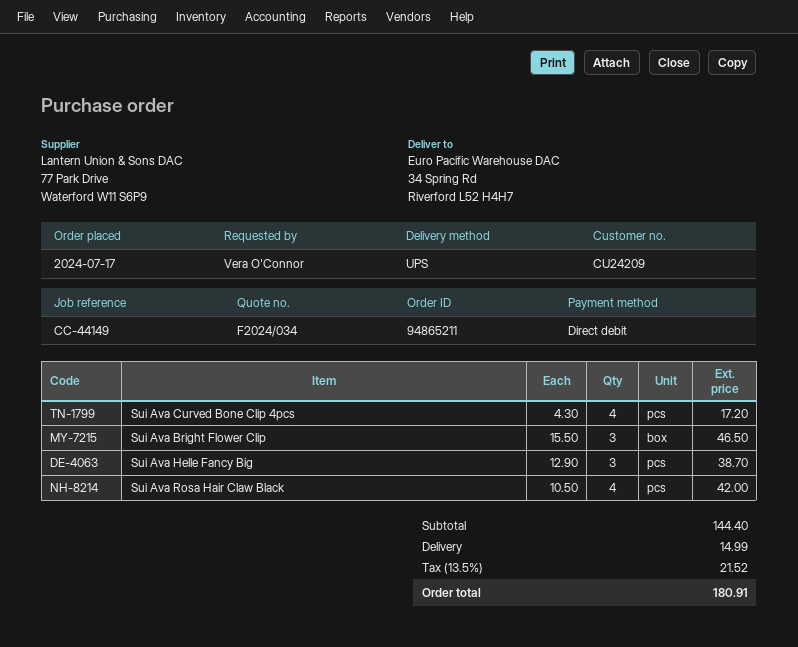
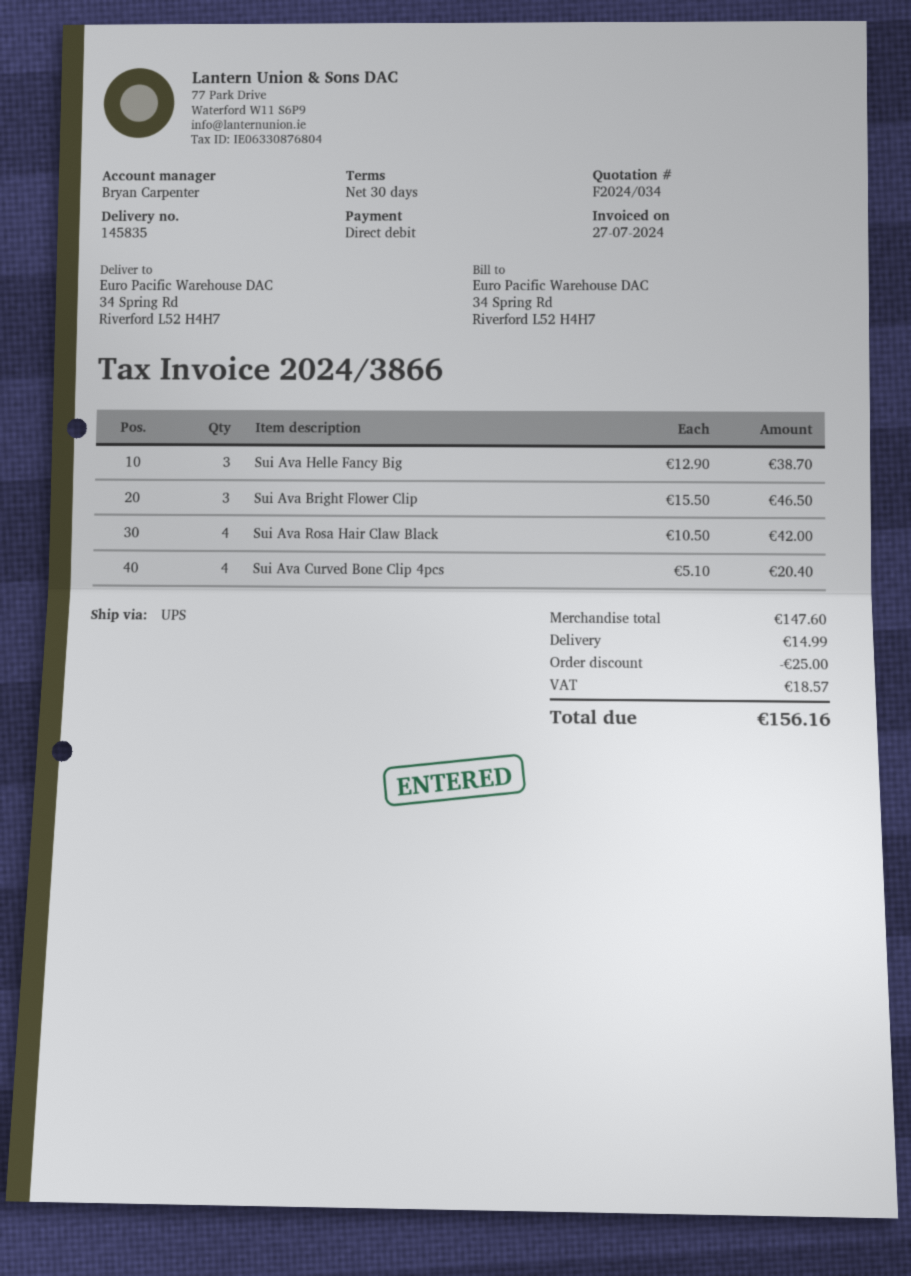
Sui Ava Curved Bone Clip 4pcs: 4 x 4.30 = 17.20 -> 4 x 5.10 = 20.40
subtotal: 144.40 -> 147.60
discount: none -> 25.00
tax: 21.52 -> 18.57
total: 180.91 -> 156.16

